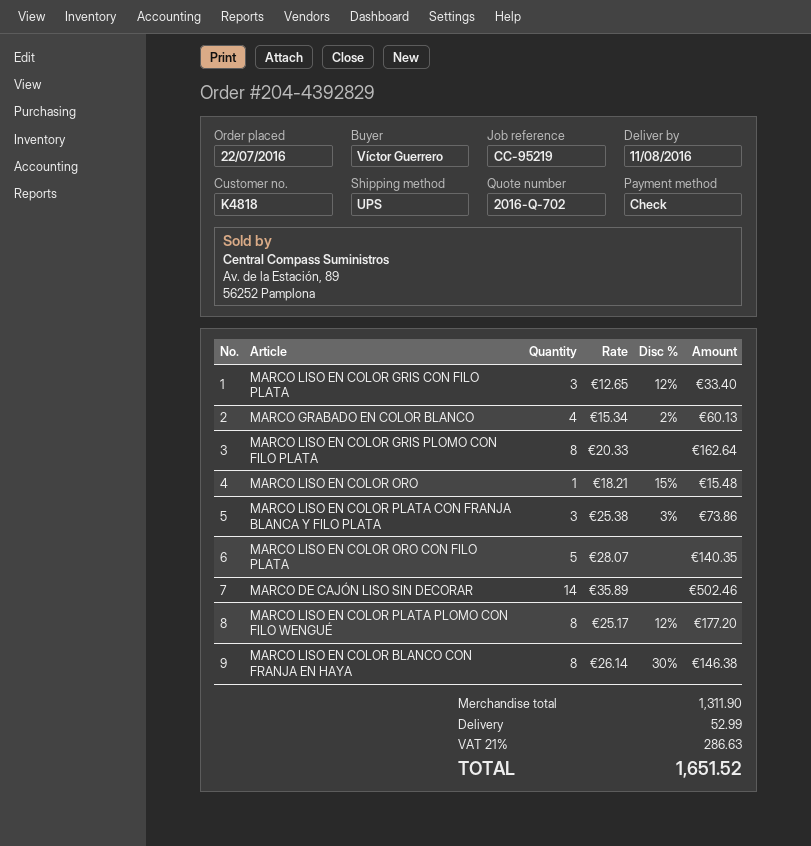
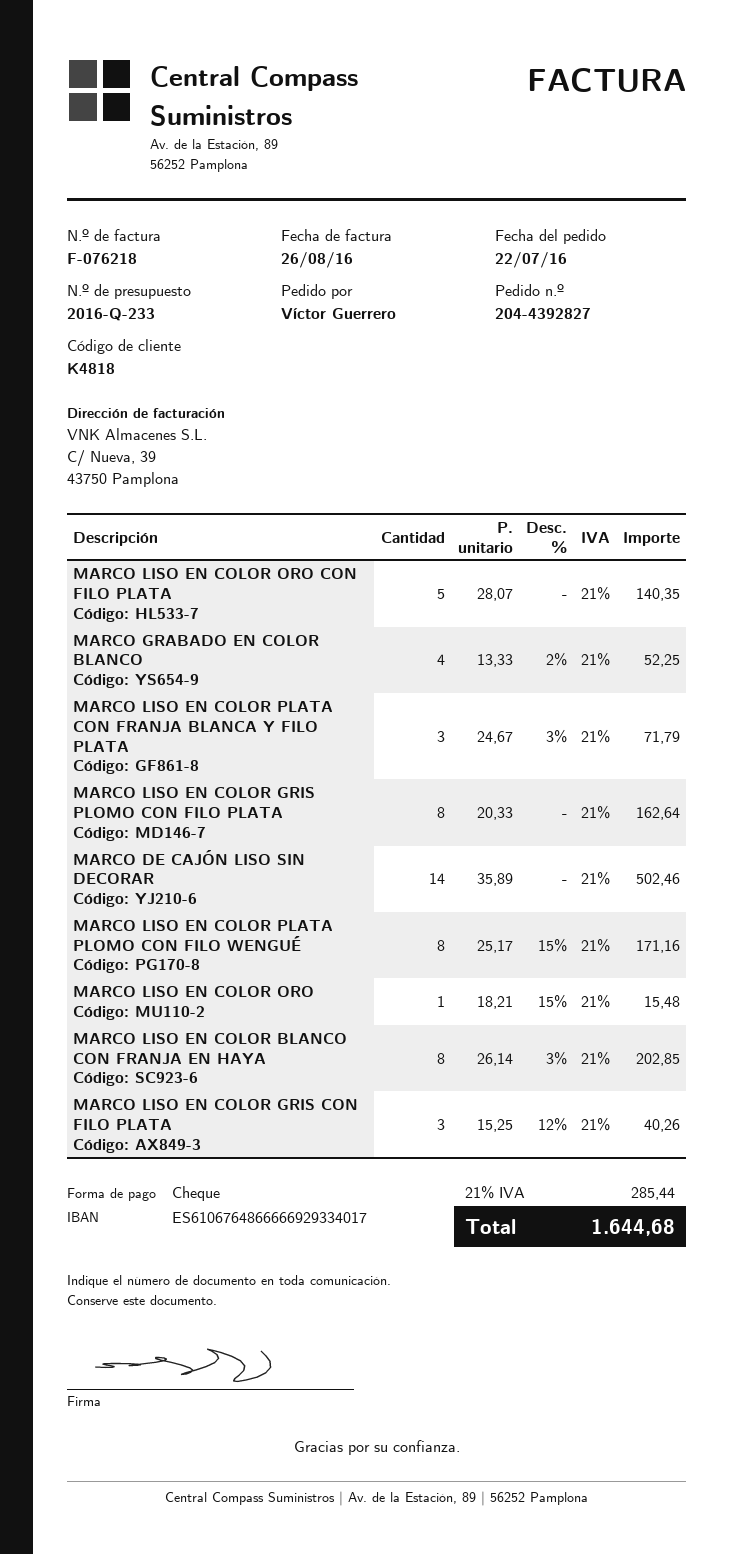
quote number: 2016-Q-702 -> 2016-Q-233
order number: 204-4392829 -> 204-4392827
MARCO LISO EN COLOR GRIS CON FILO PLATA: 3 x 12.65 - 12% = 33.40 -> 3 x 15.25 - 12% = 40.26
MARCO GRABADO EN COLOR BLANCO: 4 x 15.34 - 2% = 60.13 -> 4 x 13.33 - 2% = 52.25
MARCO LISO EN COLOR PLATA CON FRANJA BLANCA Y FILO PLATA: 3 x 25.38 - 3% = 73.86 -> 3 x 24.67 - 3% = 71.79
MARCO LISO EN COLOR PLATA PLOMO CON FILO WENGUÉ: 8 x 25.17 - 12% = 177.20 -> 8 x 25.17 - 15% = 171.16
MARCO LISO EN COLOR BLANCO CON FRANJA EN HAYA: 8 x 26.14 - 30% = 146.38 -> 8 x 26.14 - 3% = 202.85
shipping: 52.99 -> none
tax: 21% = 286.63 -> 21% = 285.44
total: 1651.52 -> 1644.68

